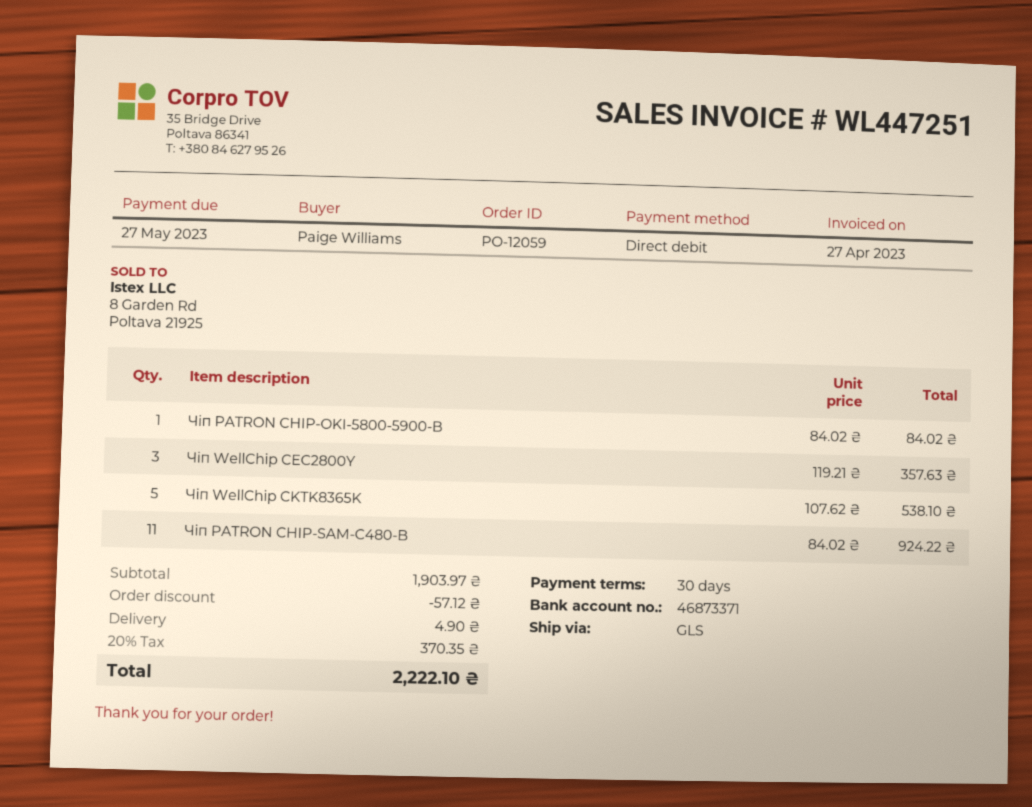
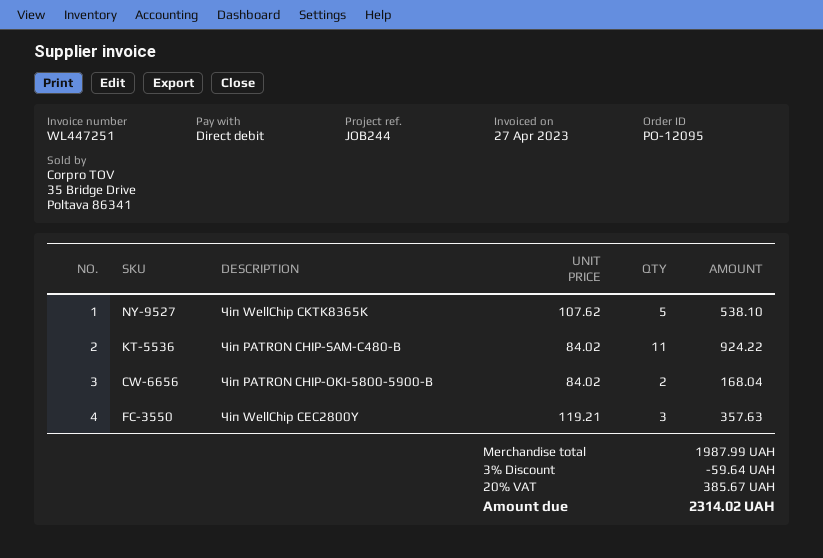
order number: PO-12059 -> PO-12095
Чіп PATRON CHIP-OKI-5800-5900-B: 1 x 84.02 = 84.02 -> 2 x 84.02 = 168.04
subtotal: 1903.97 -> 1987.99
discount: 57.12 -> 59.64
shipping: 4.90 -> none
tax: 20% = 370.35 -> 20% = 385.67
total: 2222.10 -> 2314.02

